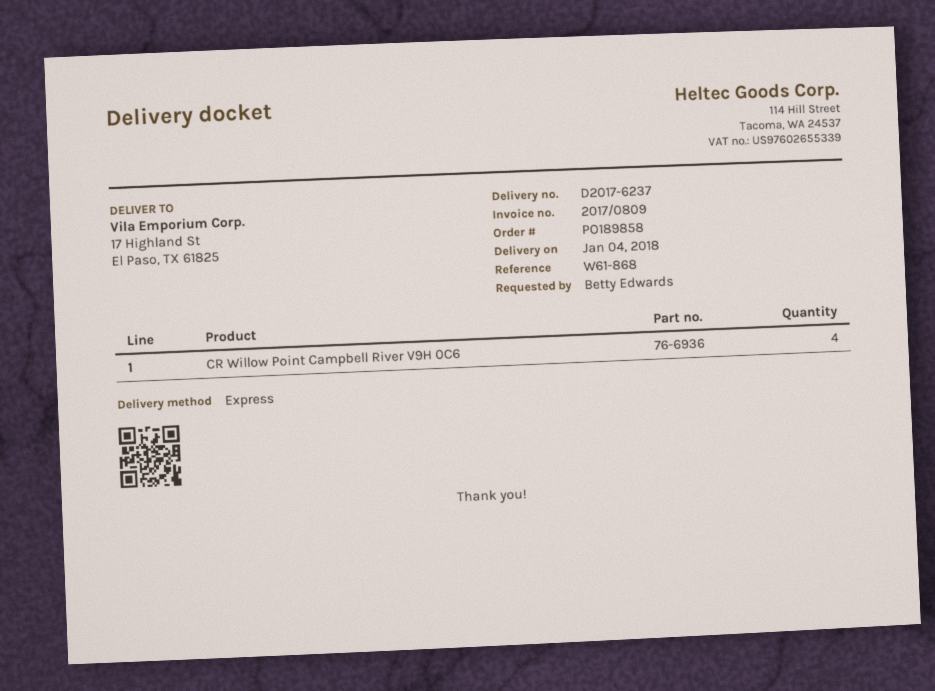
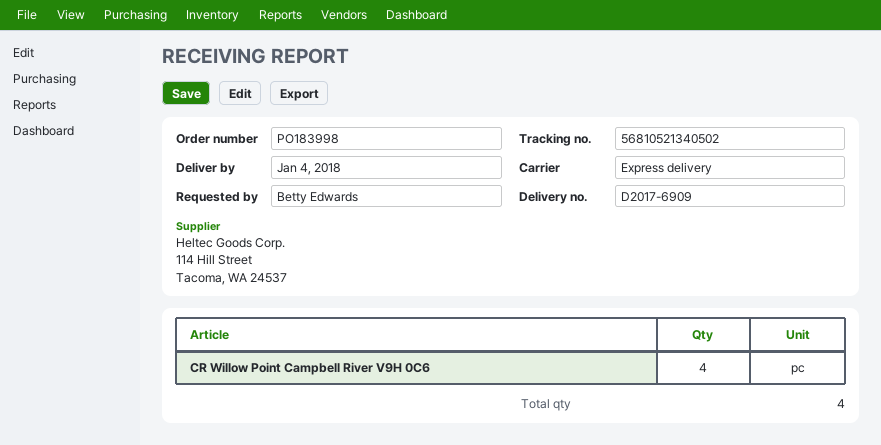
order number: PO189858 -> PO183998
delivery note number: D2017-6237 -> D2017-6909

